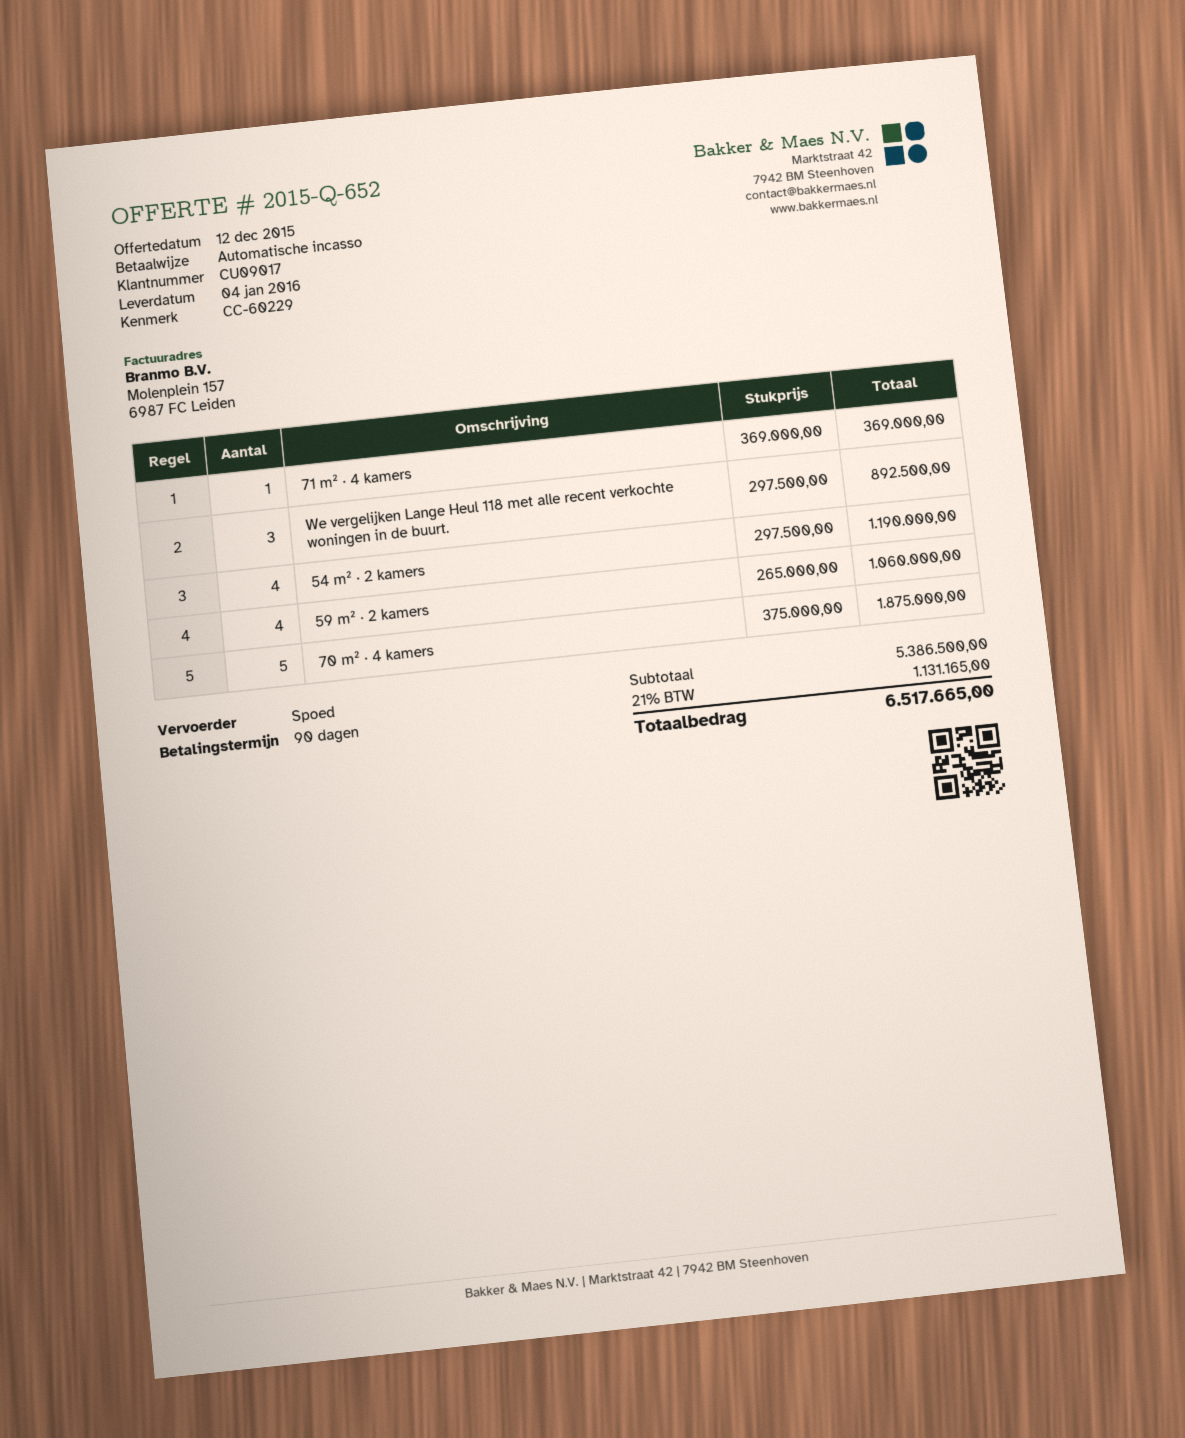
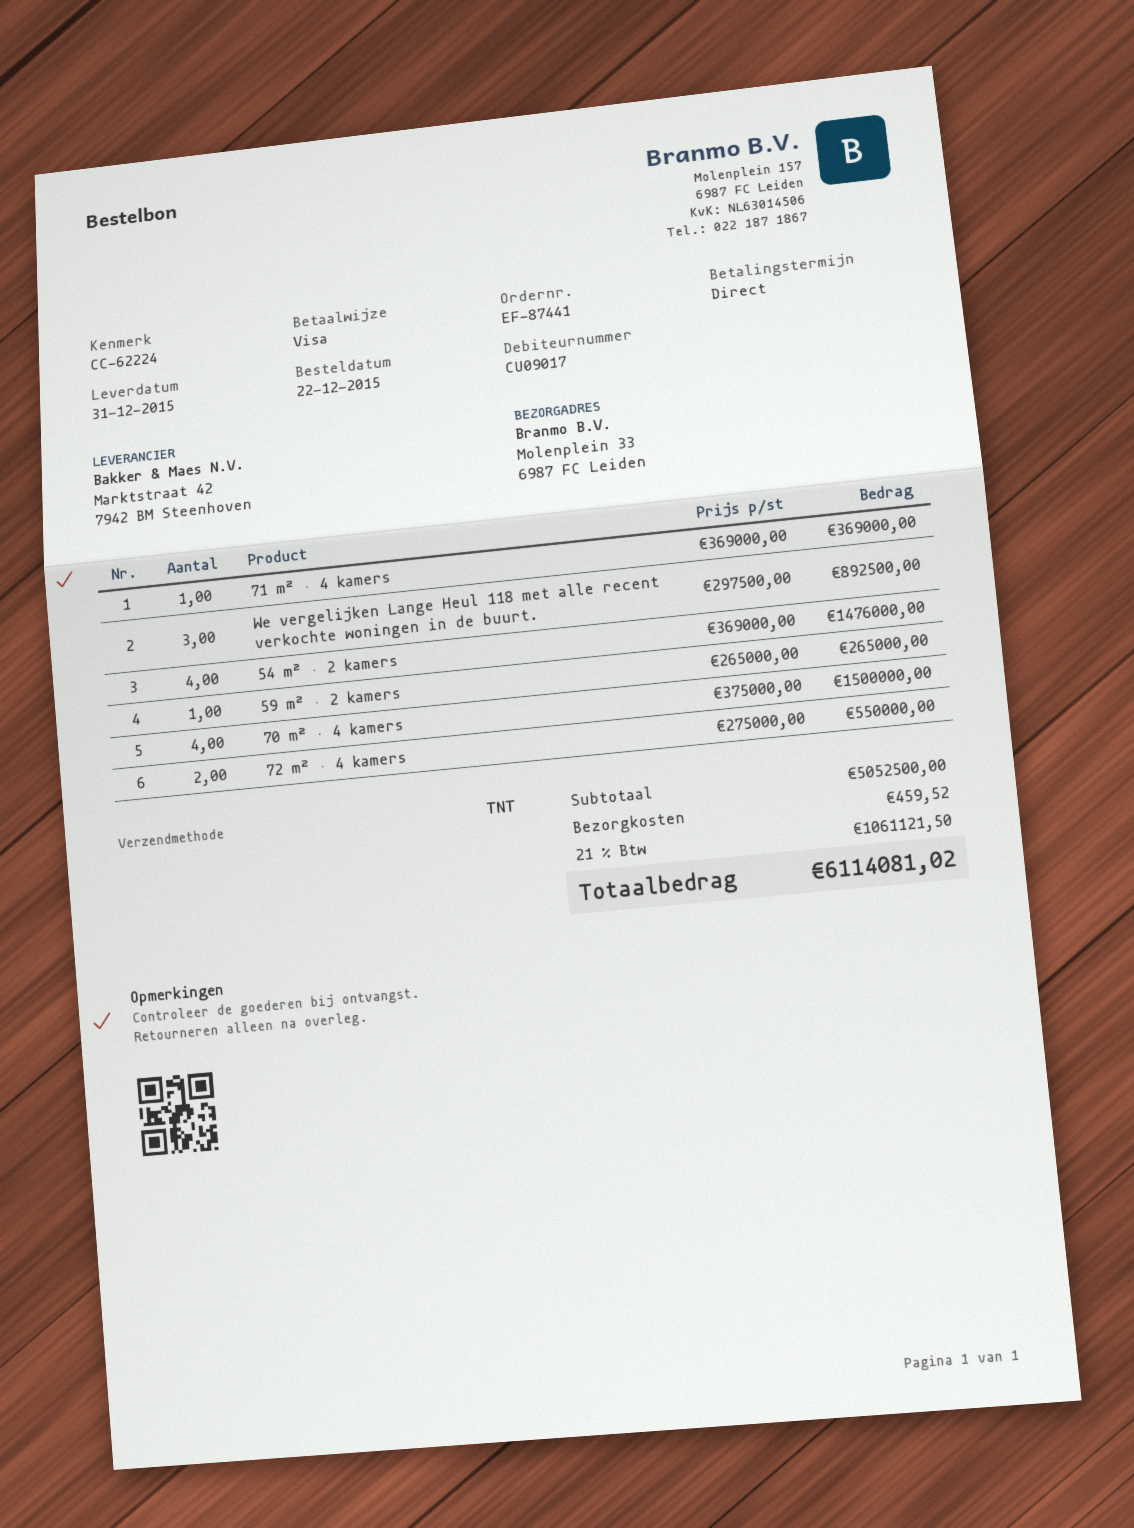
delivery date: 2016-01-04 -> 2015-12-31
payment terms: 90 days -> on receipt
reference: CC-60229 -> CC-62224
payment method: direct debit -> Visa
shipping method: express -> TNT
54 m² · 2 kamers: 4 x 297500.00 = 1190000.00 -> 4 x 369000.00 = 1476000.00
59 m² · 2 kamers: 4 x 265000.00 = 1060000.00 -> 1 x 265000.00 = 265000.00
70 m² · 4 kamers: 5 x 375000.00 = 1875000.00 -> 4 x 375000.00 = 1500000.00
72 m² · 4 kamers: none -> 2 x 275000.00 = 550000.00
subtotal: 5386500.00 -> 5052500.00
shipping: none -> 459.52
tax: 21% = 1131165.00 -> 21% = 1061121.50
total: 6517665.00 -> 6114081.02

